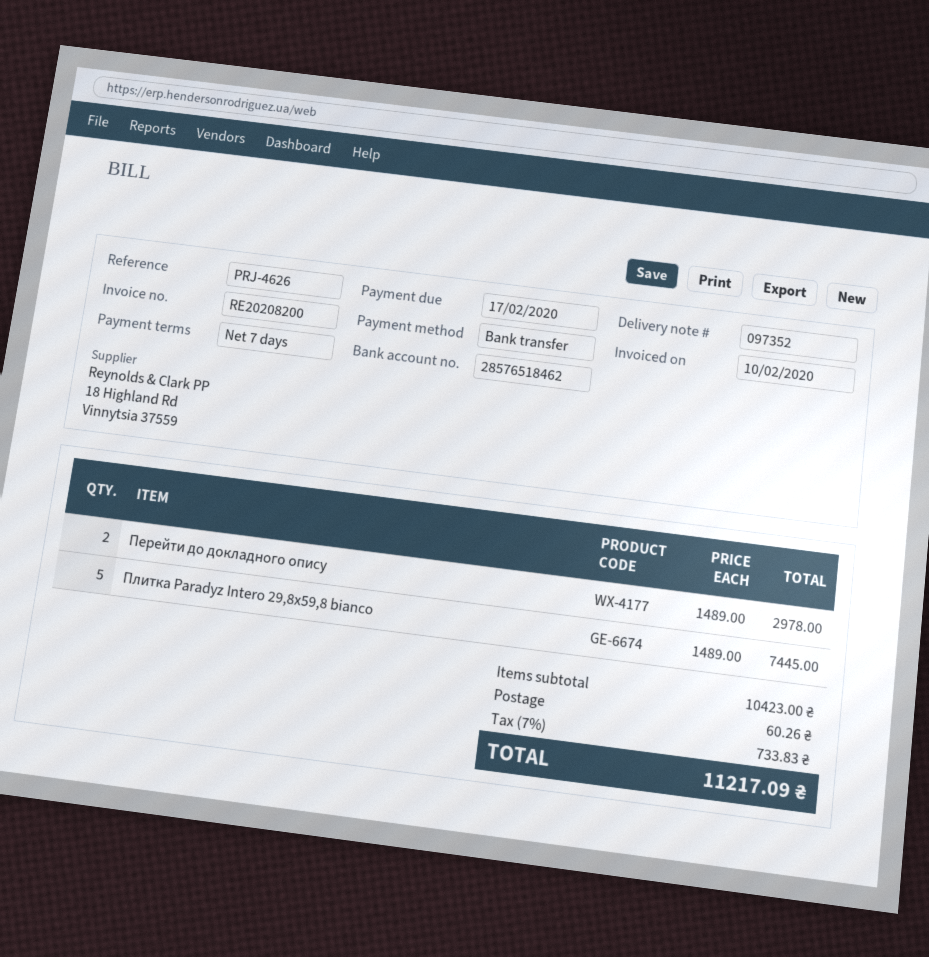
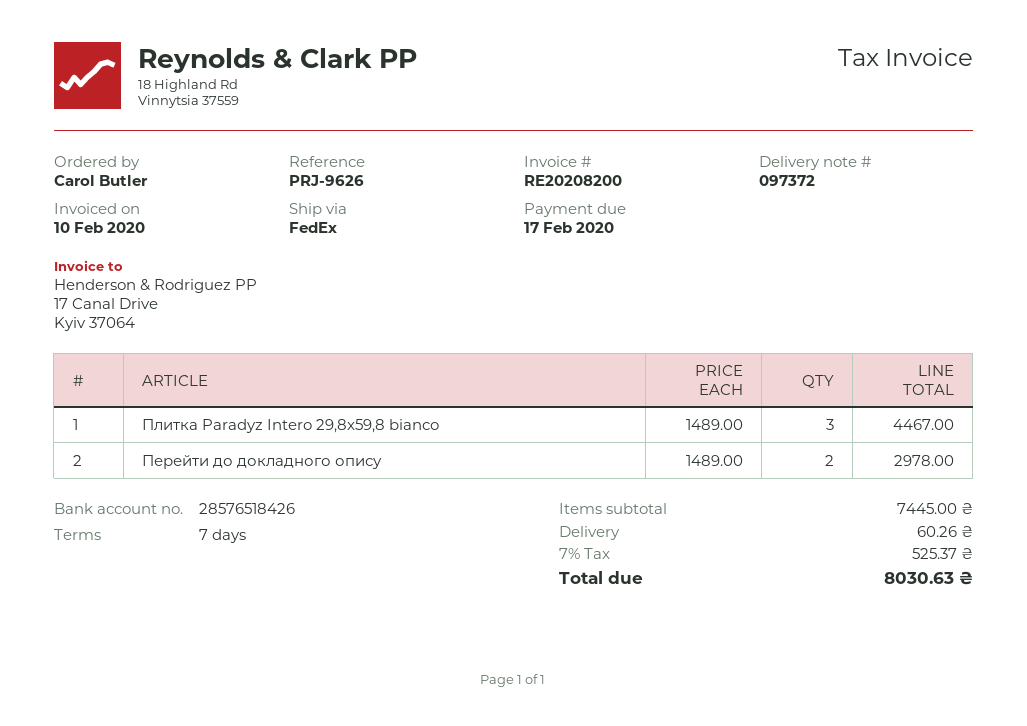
delivery note number: 097352 -> 097372
reference: PRJ-4626 -> PRJ-9626
bank account: 28576518462 -> 28576518426
Плитка Paradyz Intero 29,8x59,8 bianco: 5 x 1489.00 = 7445.00 -> 3 x 1489.00 = 4467.00
subtotal: 10423.00 -> 7445.00
tax: 7% = 733.83 -> 7% = 525.37
total: 11217.09 -> 8030.63

